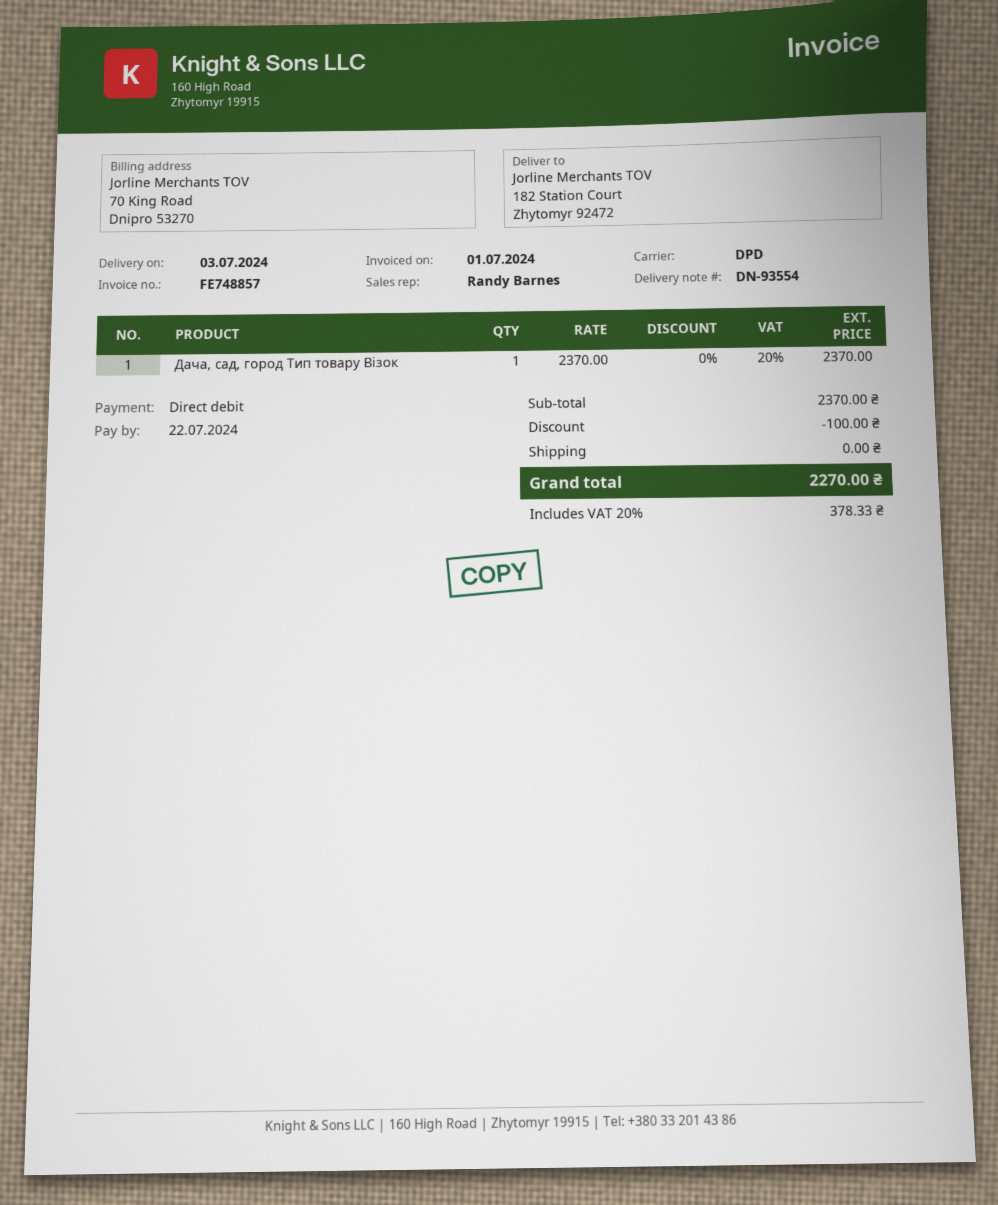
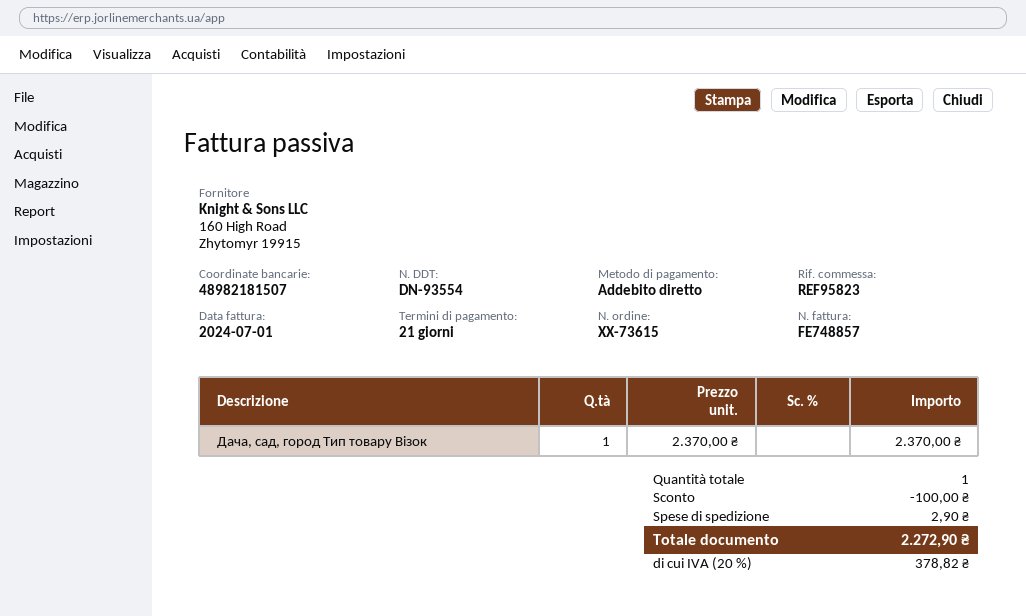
shipping: 0.00 -> 2.90
tax: 20% = 378.33 -> 20% = 378.82
total: 2270.00 -> 2272.90

